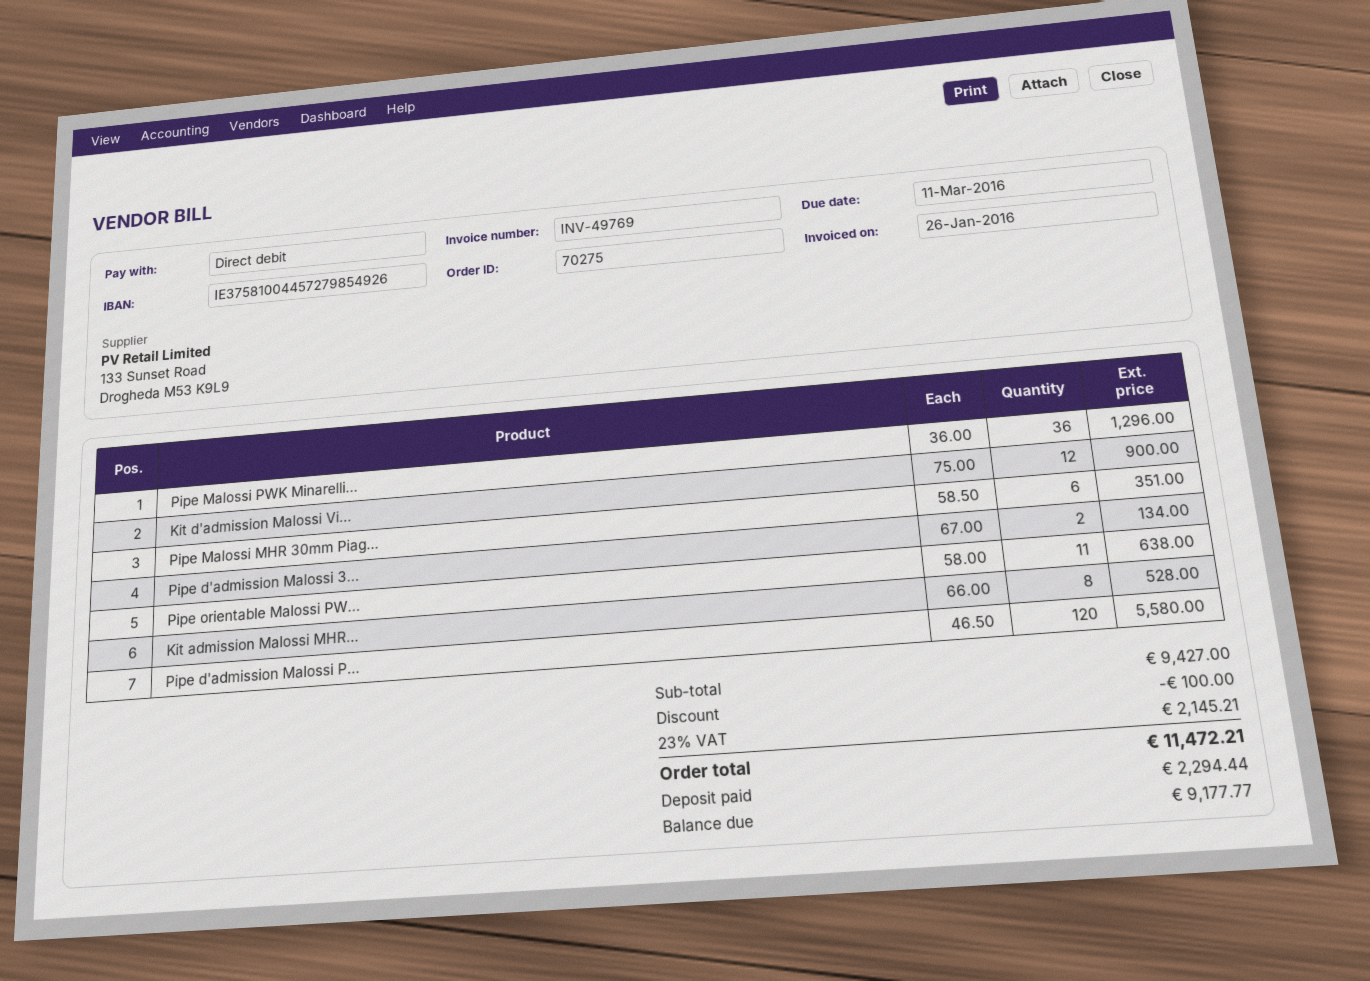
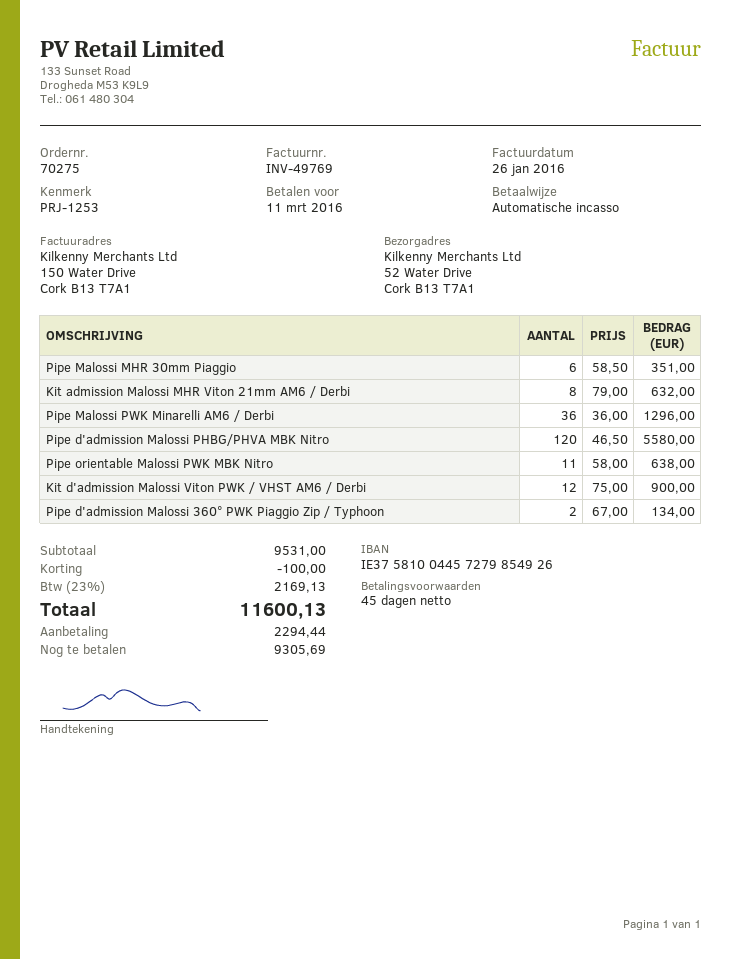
Kit admission Malossi MHR...: 8 x 66.00 = 528.00 -> 8 x 79.00 = 632.00
subtotal: 9427.00 -> 9531.00
tax: 23% = 2145.21 -> 23% = 2169.13
total: 11472.21 -> 11600.13
balance: 9177.77 -> 9305.69

